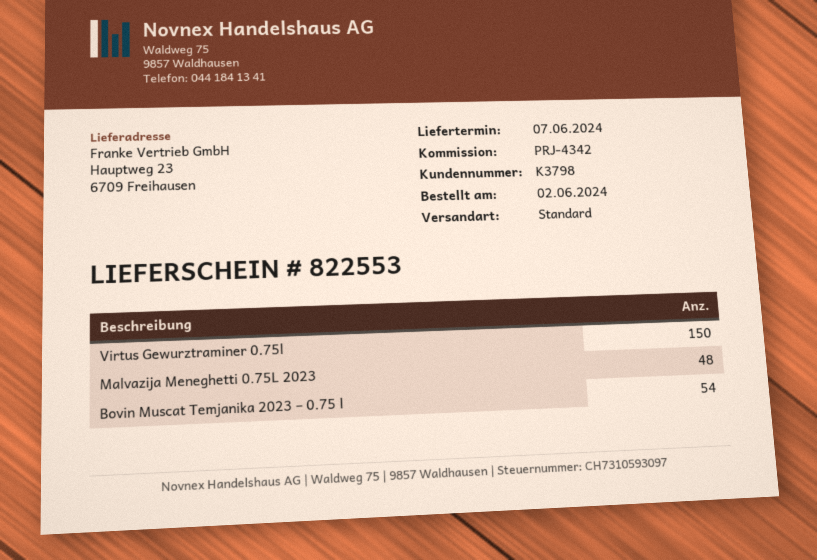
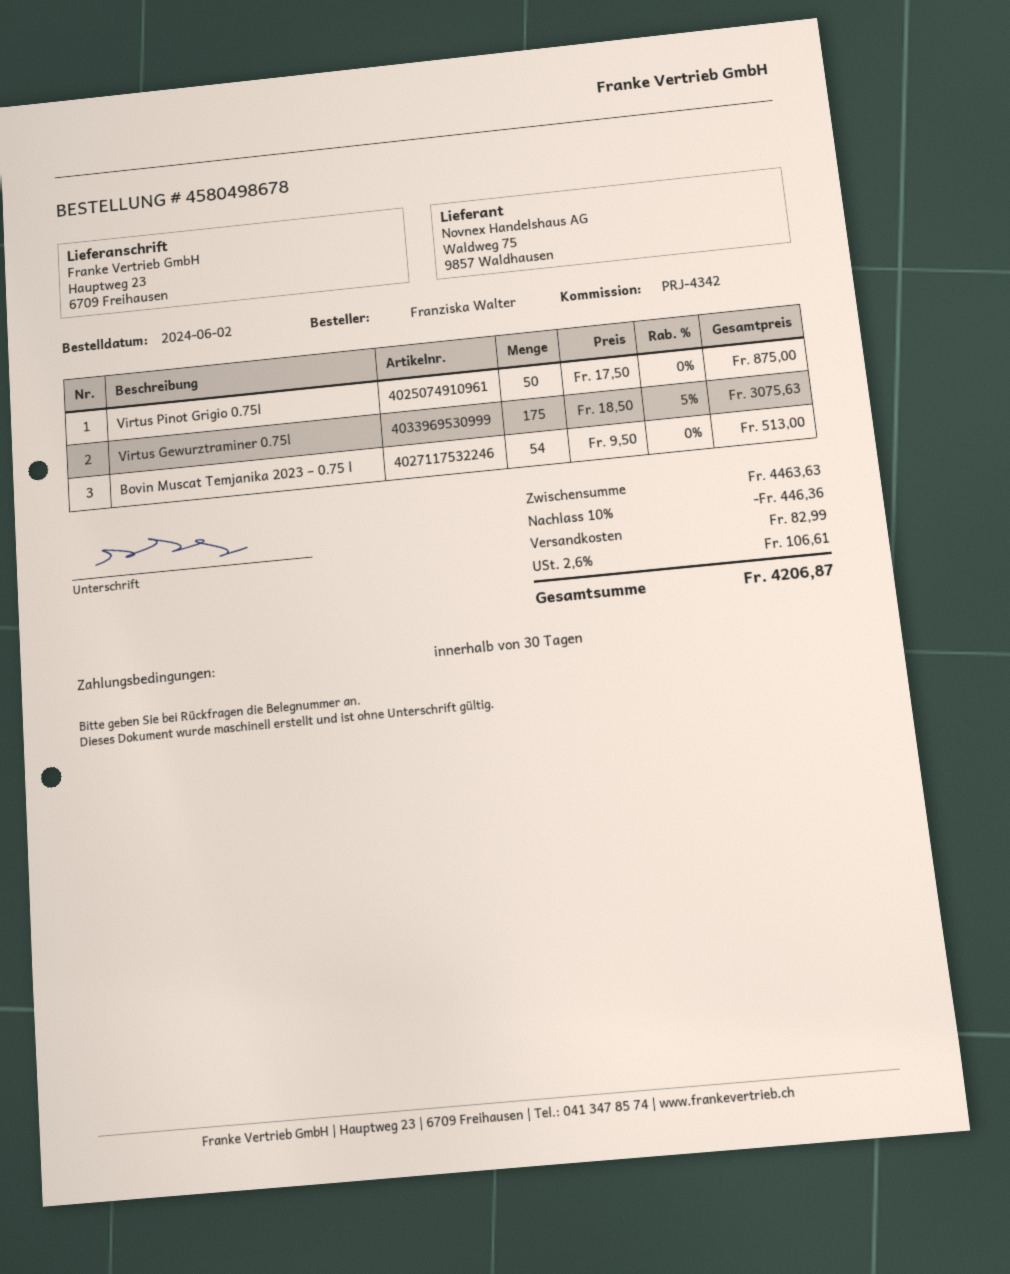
Virtus Gewurztraminer 0.75l: 150 -> 175
Malvazija Meneghetti 0.75L 2023: 48 -> none
Virtus Pinot Grigio 0.75l: none -> 50

